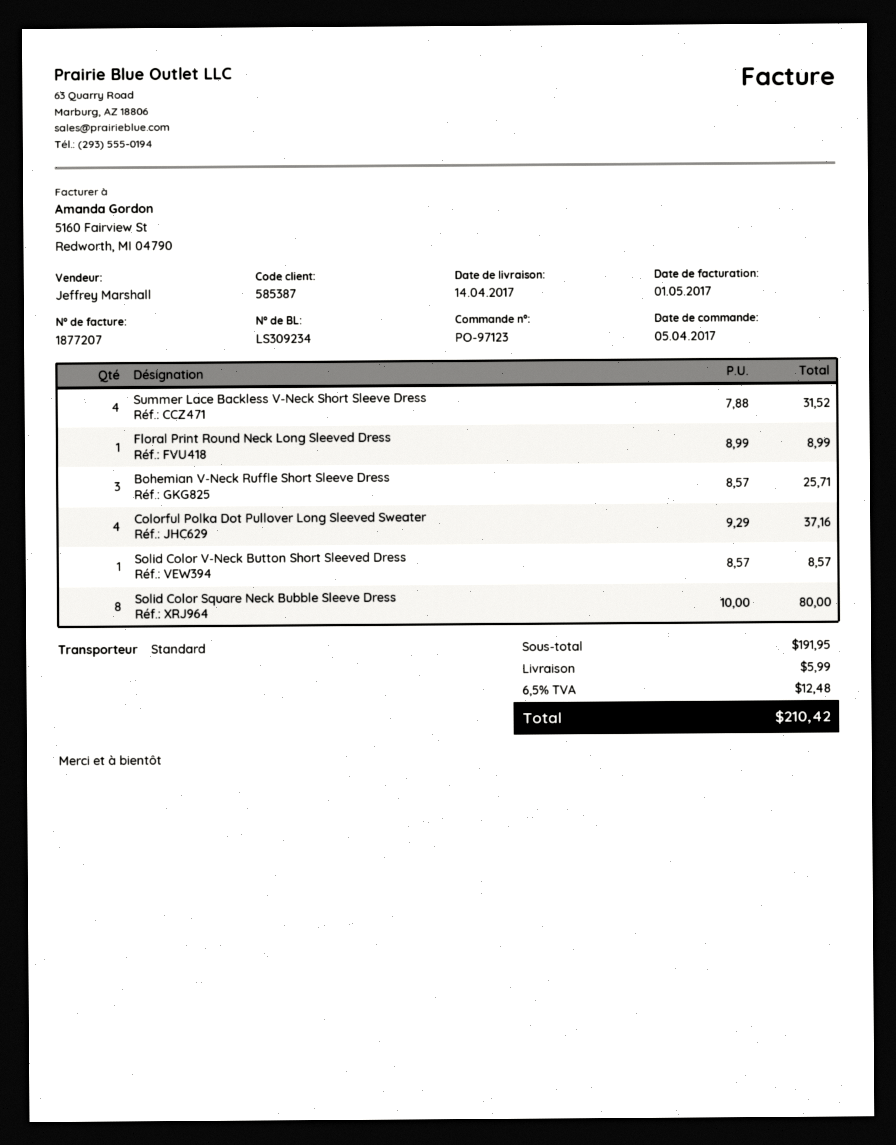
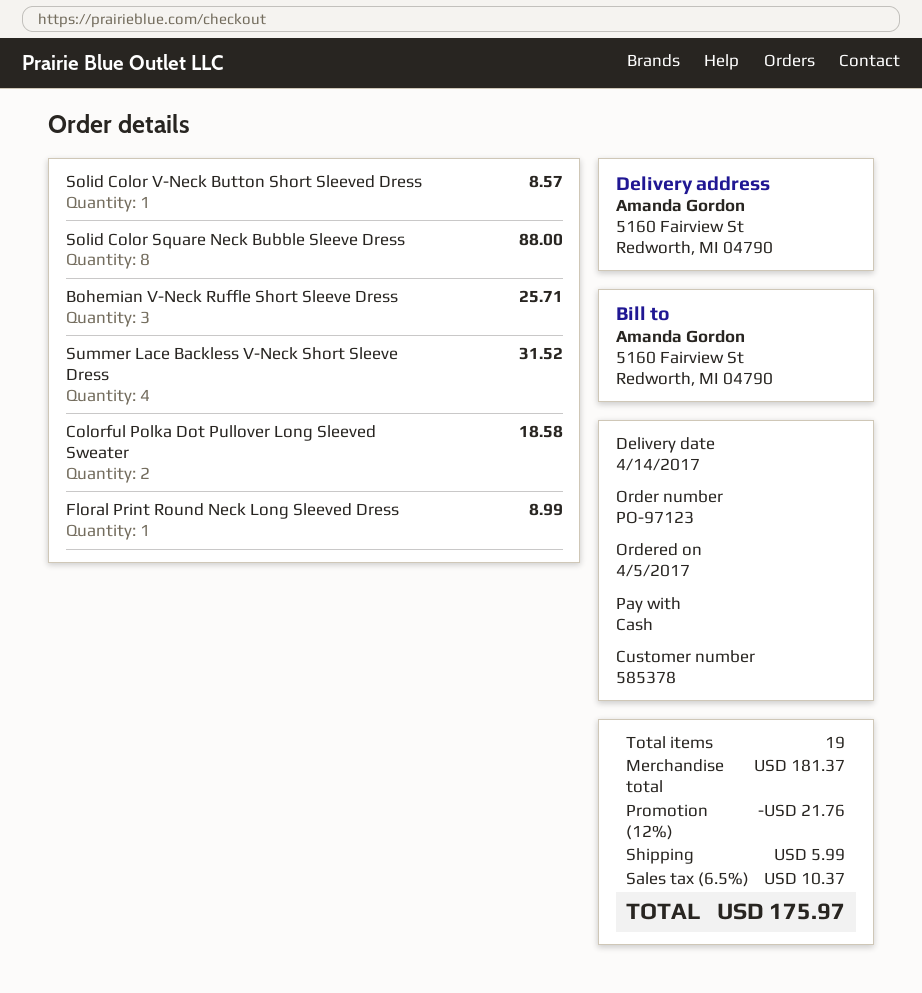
customer number: 585387 -> 585378
Colorful Polka Dot Pullover Long Sleeved Sweater: 4 for 37.16 -> 2 for 18.58
Solid Color Square Neck Bubble Sleeve Dress: 8 for 80.00 -> 8 for 88.00
subtotal: 191.95 -> 181.37
discount: none -> 12% = 21.76
tax: 6.5% = 12.48 -> 6.5% = 10.37
total: 210.42 -> 175.97

